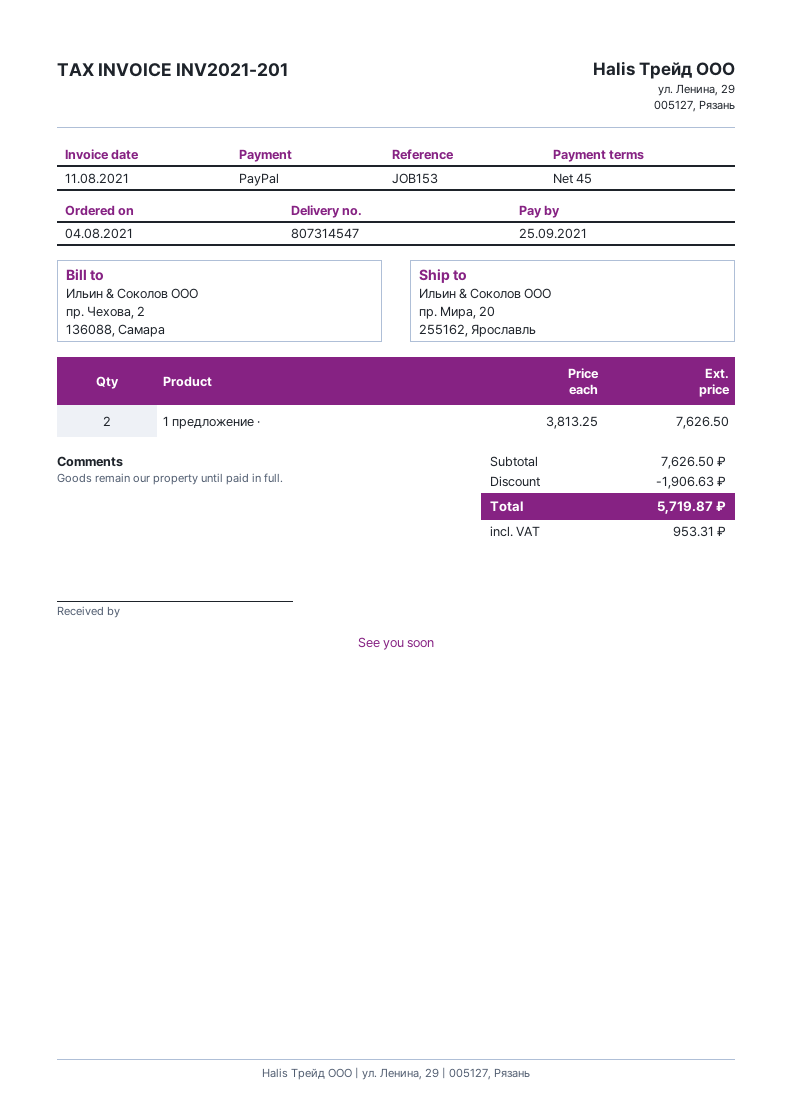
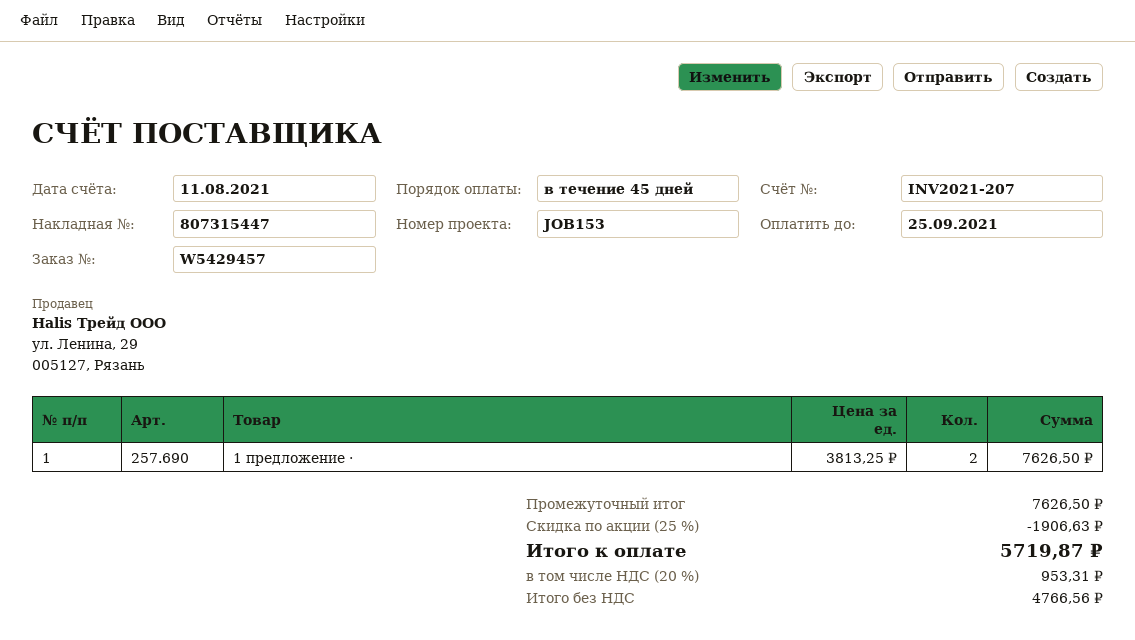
delivery note number: 807314547 -> 807315447
invoice number: INV2021-201 -> INV2021-207

